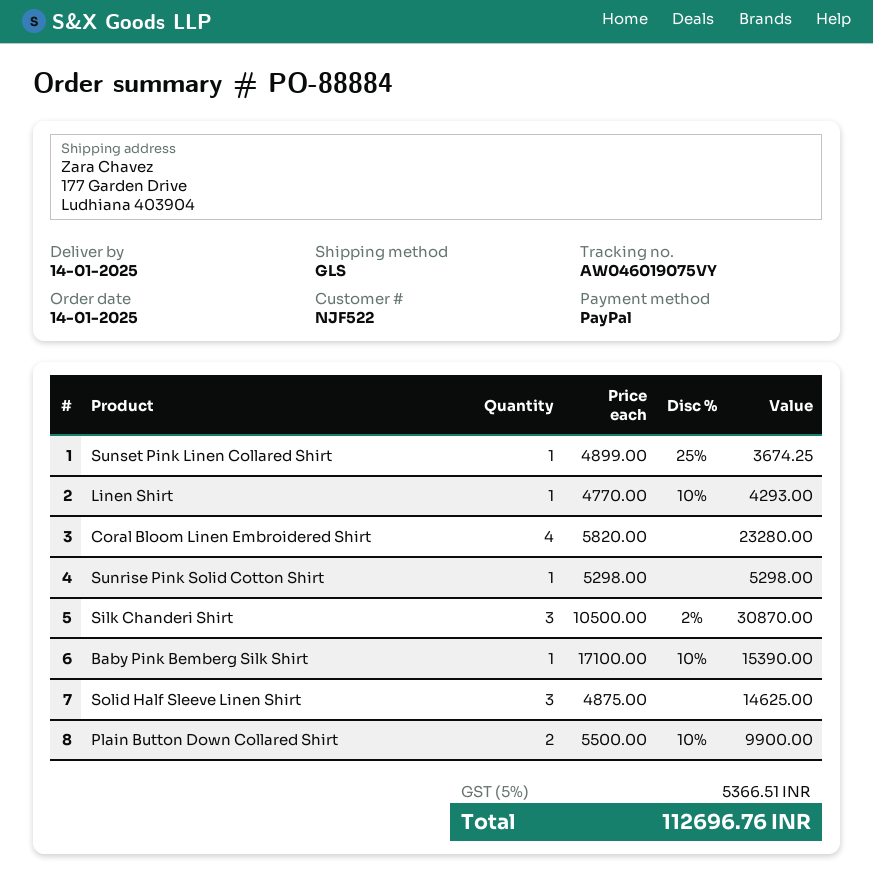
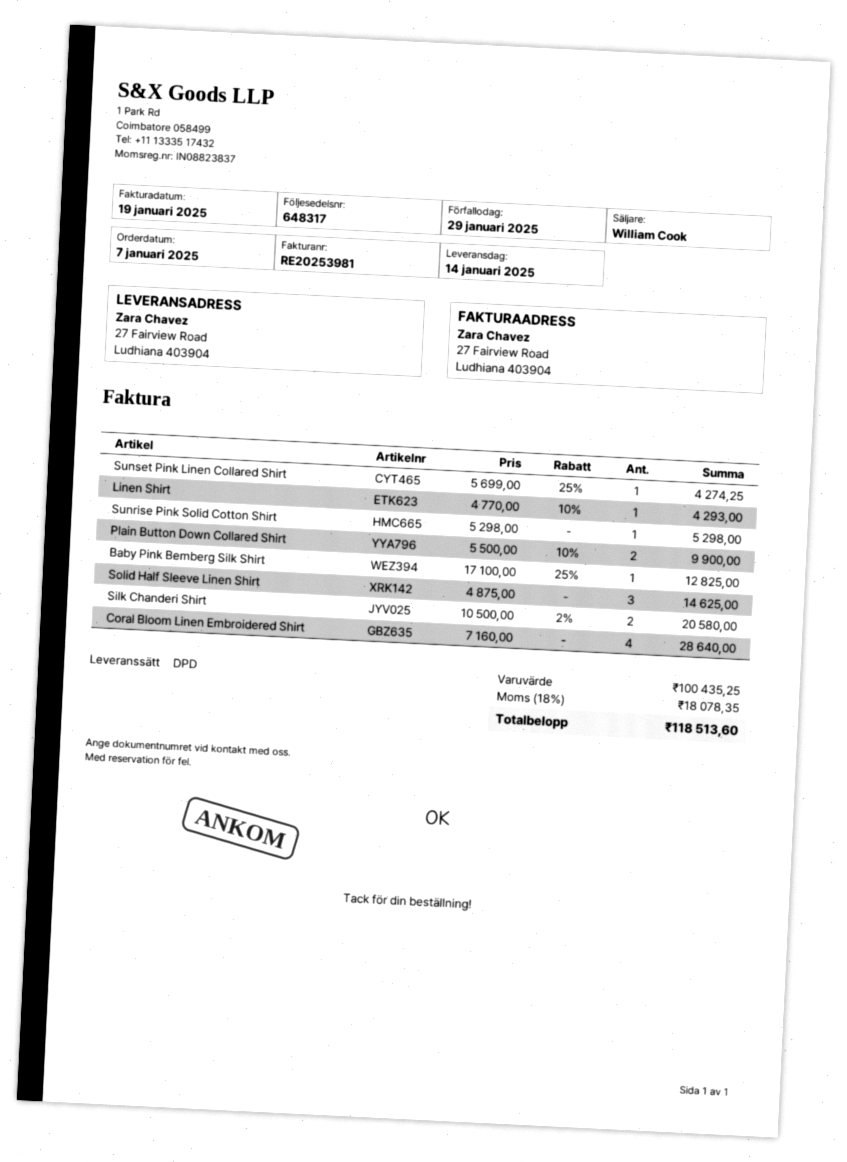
order date: 2025-01-14 -> 2025-01-07
shipping method: GLS -> DPD
ship to: 177 Garden Drive, Ludhiana 403904 -> 27 Fairview Road, Ludhiana 403904
Sunset Pink Linen Collared Shirt: 1 x 4899.00 - 25% = 3674.25 -> 1 x 5699.00 - 25% = 4274.25
Coral Bloom Linen Embroidered Shirt: 4 x 5820.00 = 23280.00 -> 4 x 7160.00 = 28640.00
Silk Chanderi Shirt: 3 x 10500.00 - 2% = 30870.00 -> 2 x 10500.00 - 2% = 20580.00
Baby Pink Bemberg Silk Shirt: 1 x 17100.00 - 10% = 15390.00 -> 1 x 17100.00 - 25% = 12825.00
tax: 5% = 5366.51 -> 18% = 18078.35
total: 112696.76 -> 118513.60

